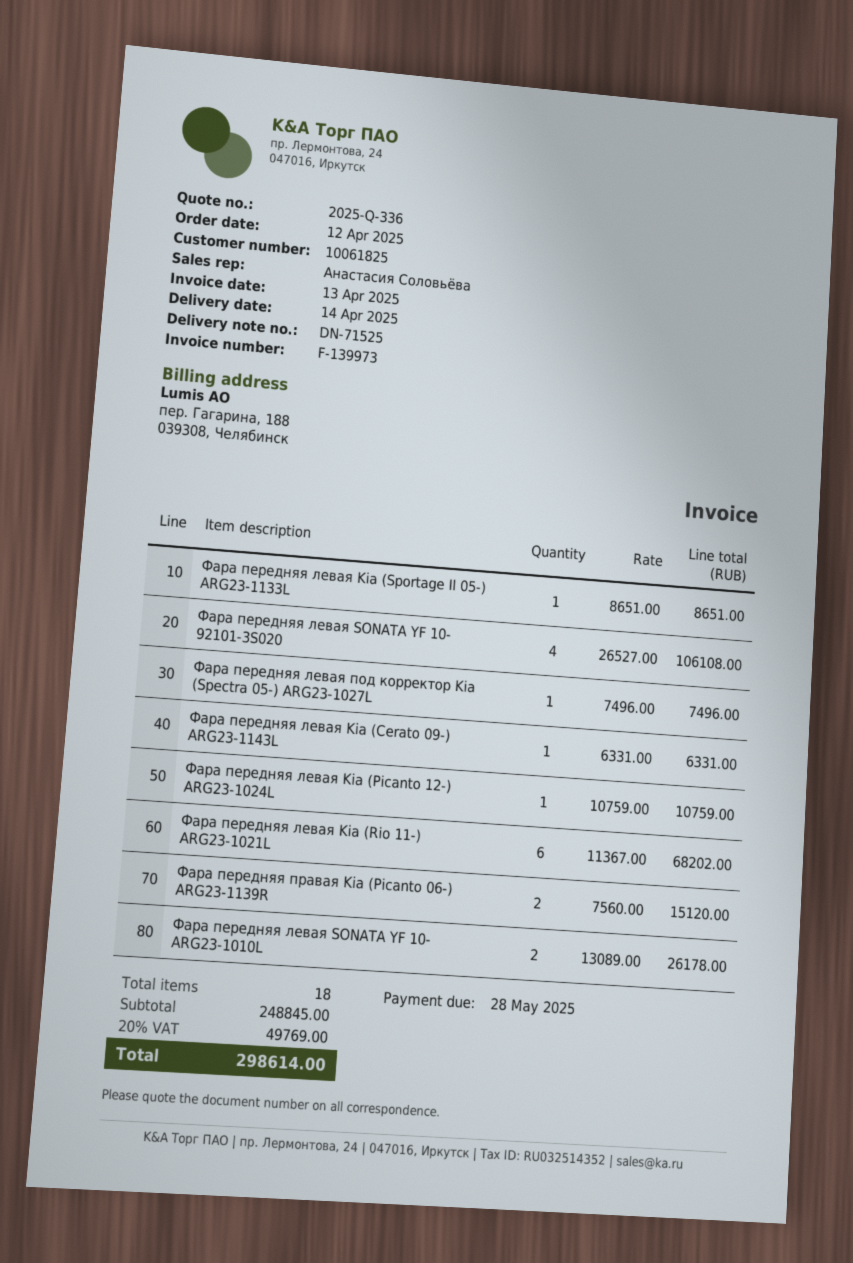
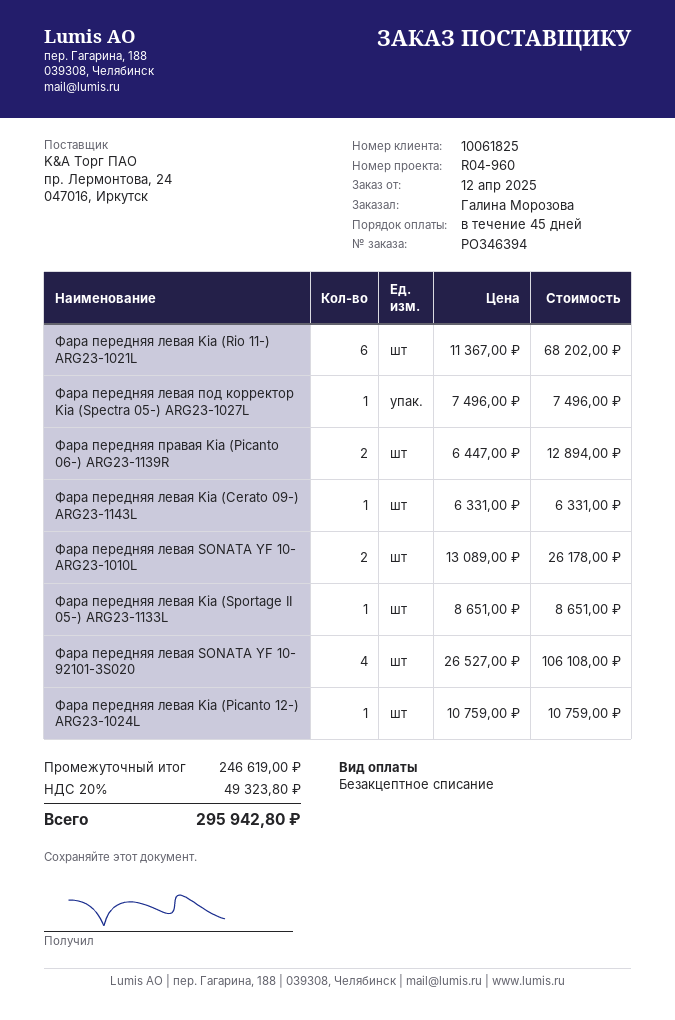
Фара передняя правая Kia (Picanto 06-) ARG23-1139R: 2 x 7560.00 = 15120.00 -> 2 x 6447.00 = 12894.00
subtotal: 248845.00 -> 246619.00
tax: 20% = 49769.00 -> 20% = 49323.80
total: 298614.00 -> 295942.80

